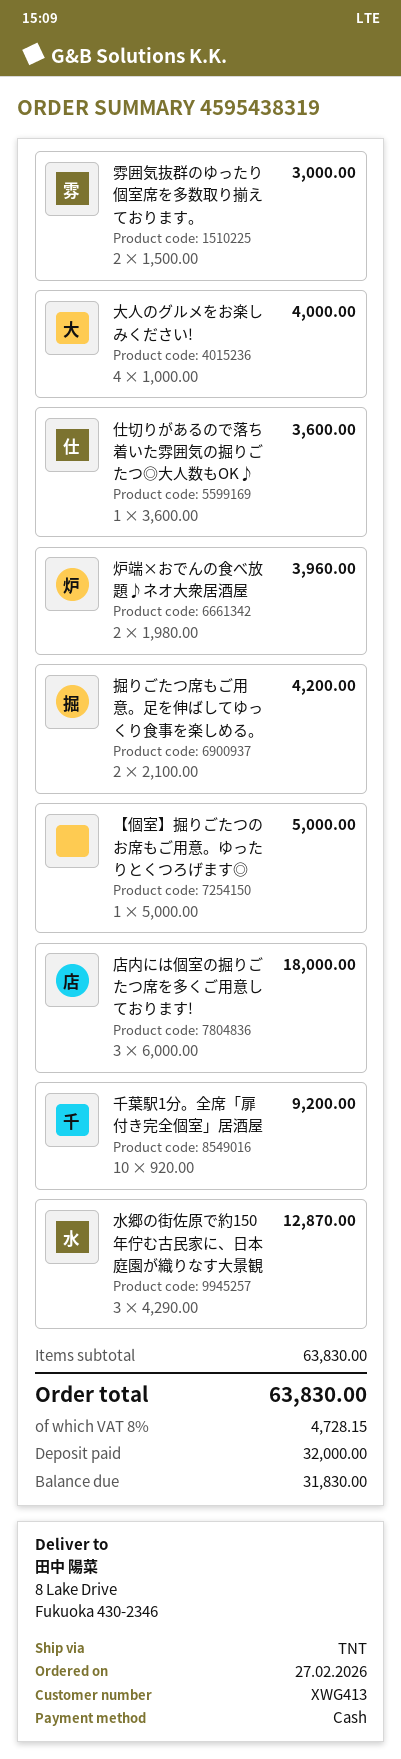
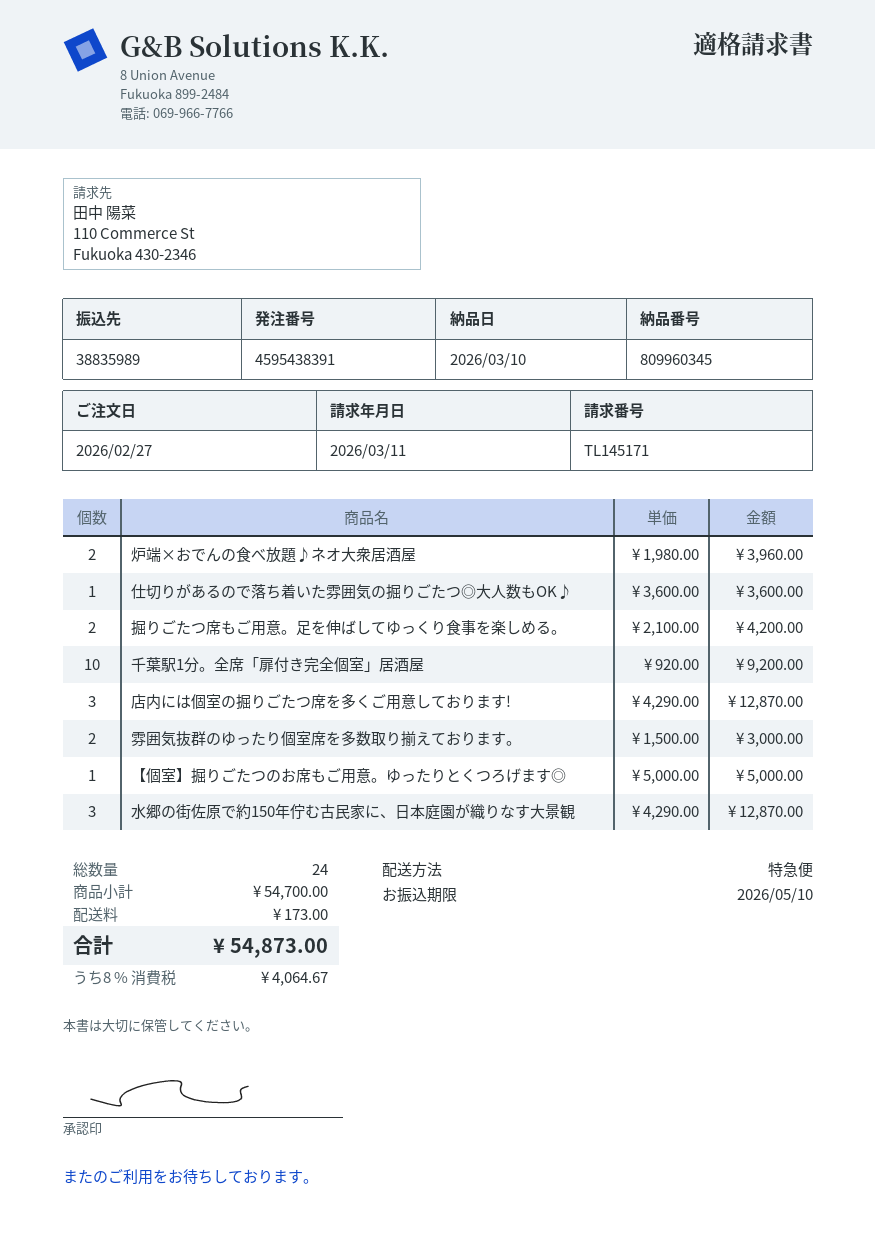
order number: 4595438319 -> 4595438391
shipping method: TNT -> express
大人のグルメをお楽しみください!: 4 x 1000.00 = 4000.00 -> none
店内には個室の掘りごたつ席を多くご用意しております!: 3 x 6000.00 = 18000.00 -> 3 x 4290.00 = 12870.00
subtotal: 63830.00 -> 54700.00
shipping: none -> 173.00
tax: 8% = 4728.15 -> 8% = 4064.67
total: 63830.00 -> 54873.00

